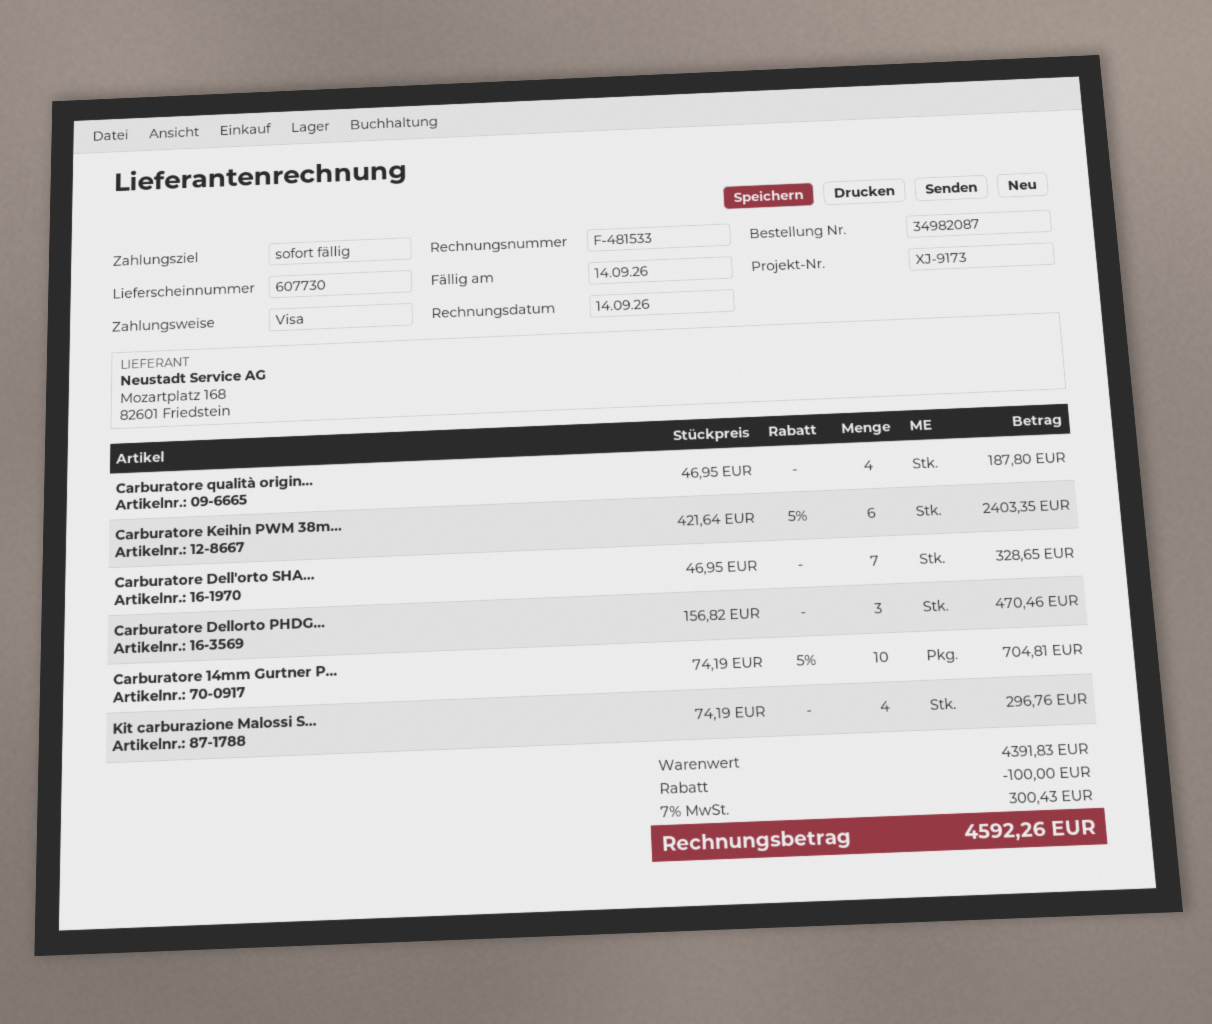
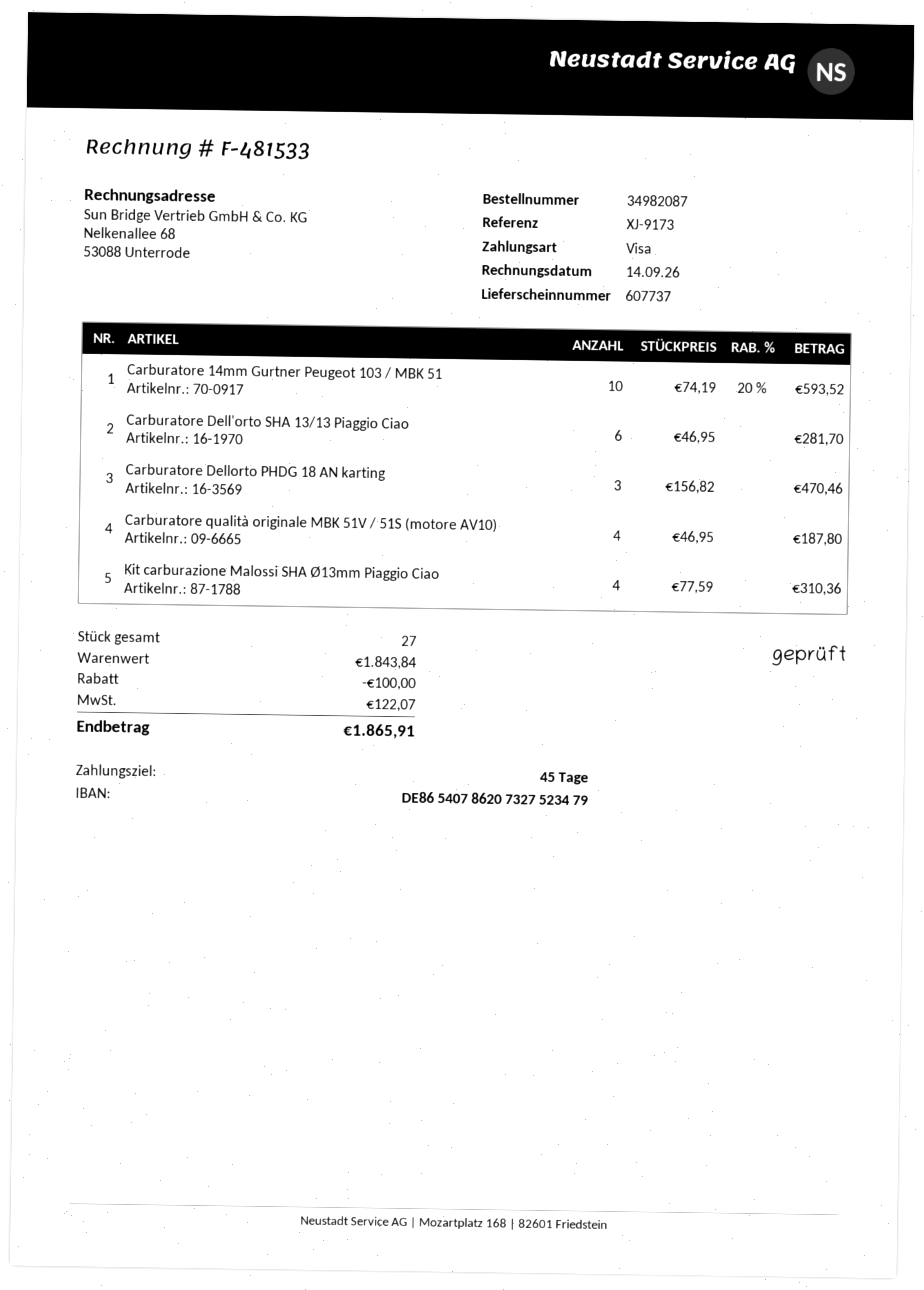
delivery note number: 607730 -> 607737
payment terms: on receipt -> 45 days
Carburatore Keihin PWM 38m...: 6 x 421.64 - 5% = 2403.35 -> none
Carburatore Dell'orto SHA...: 7 x 46.95 = 328.65 -> 6 x 46.95 = 281.70
Carburatore 14mm Gurtner P...: 10 x 74.19 - 5% = 704.81 -> 10 x 74.19 - 20% = 593.52
Kit carburazione Malossi S...: 4 x 74.19 = 296.76 -> 4 x 77.59 = 310.36
subtotal: 4391.83 -> 1843.84
tax: 300.43 -> 122.07
total: 4592.26 -> 1865.91

